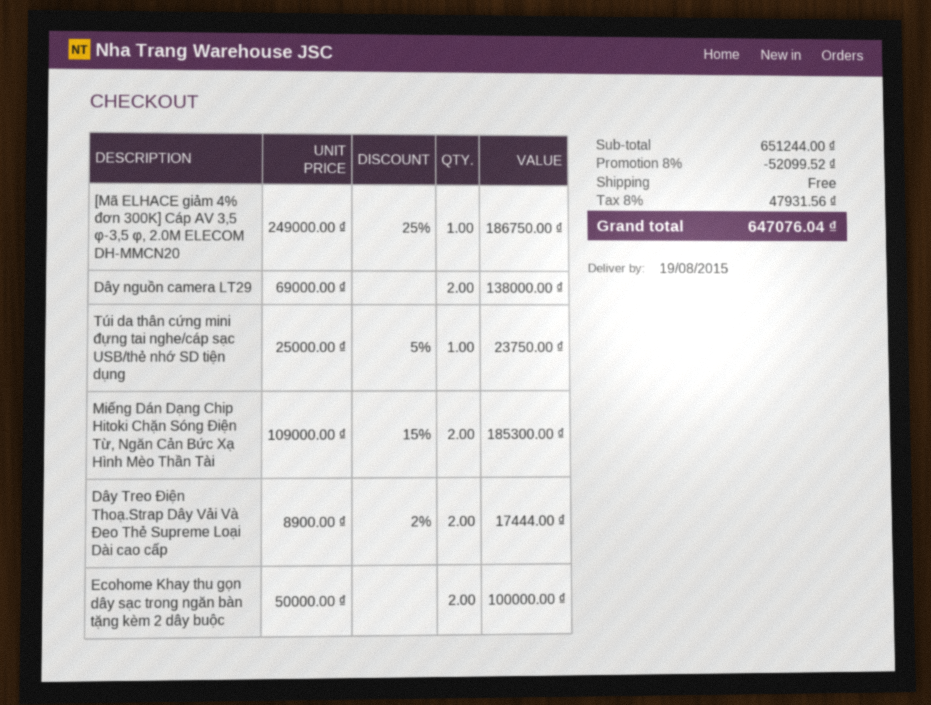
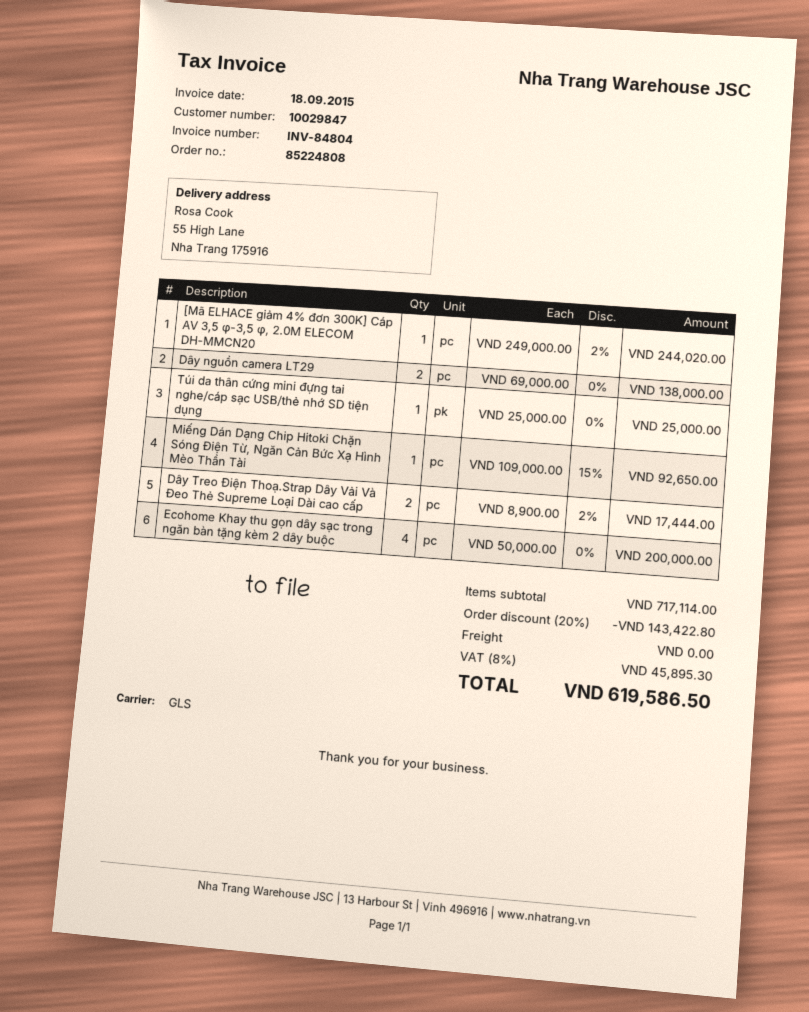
[Mã ELHACE giảm 4% đơn 300K] Cáp AV 3,5 φ-3,5 φ, 2.0M ELECOM DH-MMCN20: 1 x 249000.00 - 25% = 186750.00 -> 1 x 249000.00 - 2% = 244020.00
Túi da thân cứng mini đựng tai nghe/cáp sạc USB/thẻ nhớ SD tiện dụng: 1 x 25000.00 - 5% = 23750.00 -> 1 x 25000.00 = 25000.00
Miếng Dán Dạng Chip Hitoki Chặn Sóng Điện Từ, Ngăn Cản Bức Xạ Hình Mèo Thần Tài: 2 x 109000.00 - 15% = 185300.00 -> 1 x 109000.00 - 15% = 92650.00
Ecohome Khay thu gọn dây sạc trong ngăn bàn tặng kèm 2 dây buộc: 2 x 50000.00 = 100000.00 -> 4 x 50000.00 = 200000.00
subtotal: 651244.00 -> 717114.00
discount: 8% = 52099.52 -> 20% = 143422.80
tax: 8% = 47931.56 -> 8% = 45895.30
total: 647076.04 -> 619586.50

